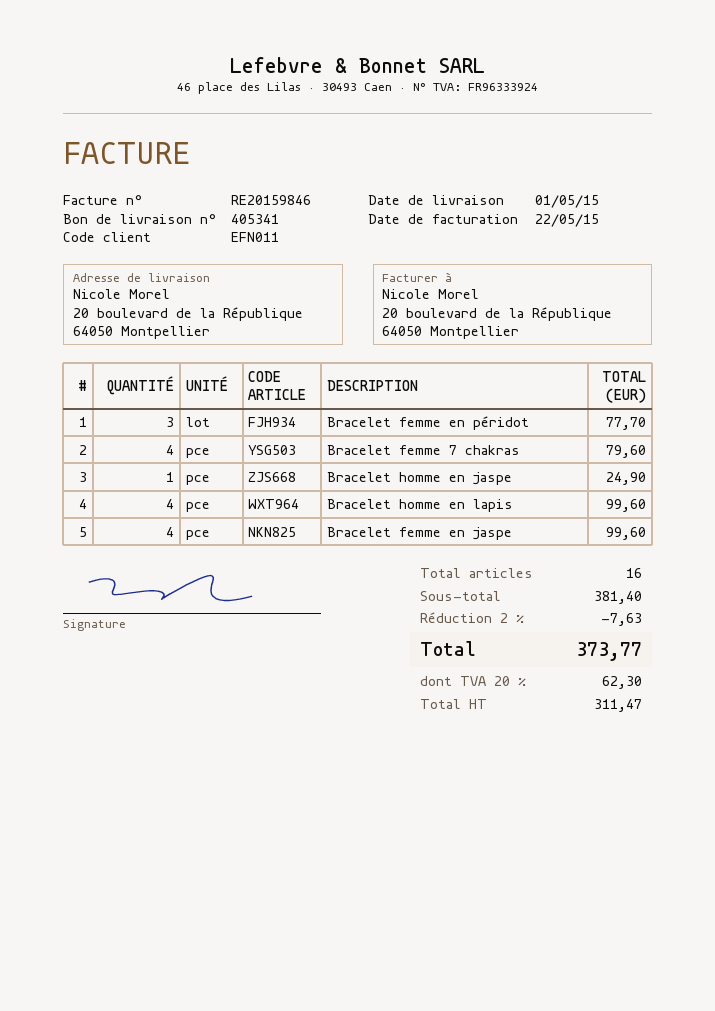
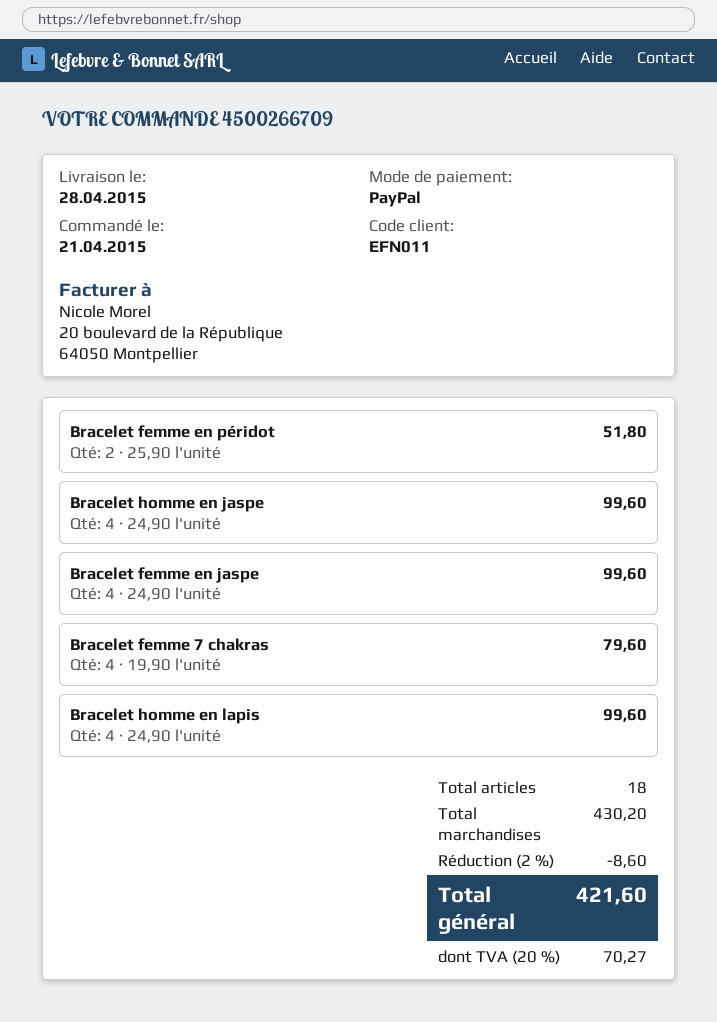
delivery date: 2015-05-01 -> 2015-04-28
Bracelet femme en péridot: 3 for 77.70 -> 2 for 51.80
Bracelet homme en jaspe: 1 for 24.90 -> 4 for 99.60
total quantity: 16 -> 18
subtotal: 381.40 -> 430.20
discount: 2% = 7.63 -> 2% = 8.60
tax: 20% = 62.30 -> 20% = 70.27
total: 373.77 -> 421.60

